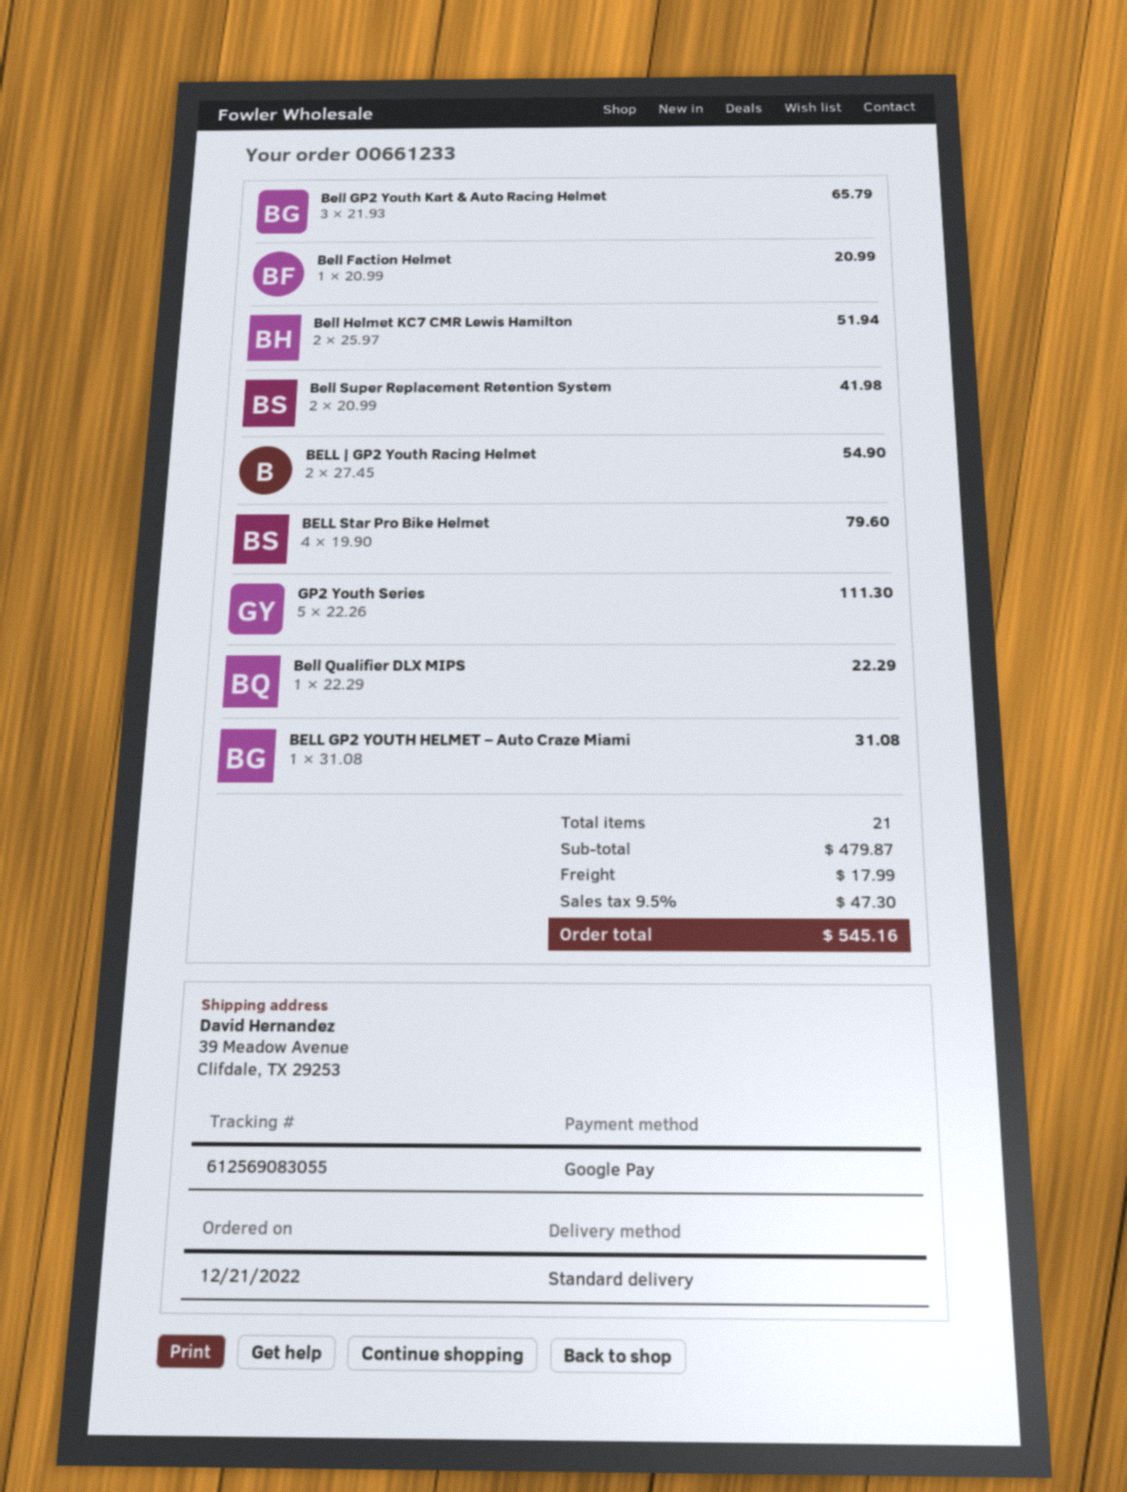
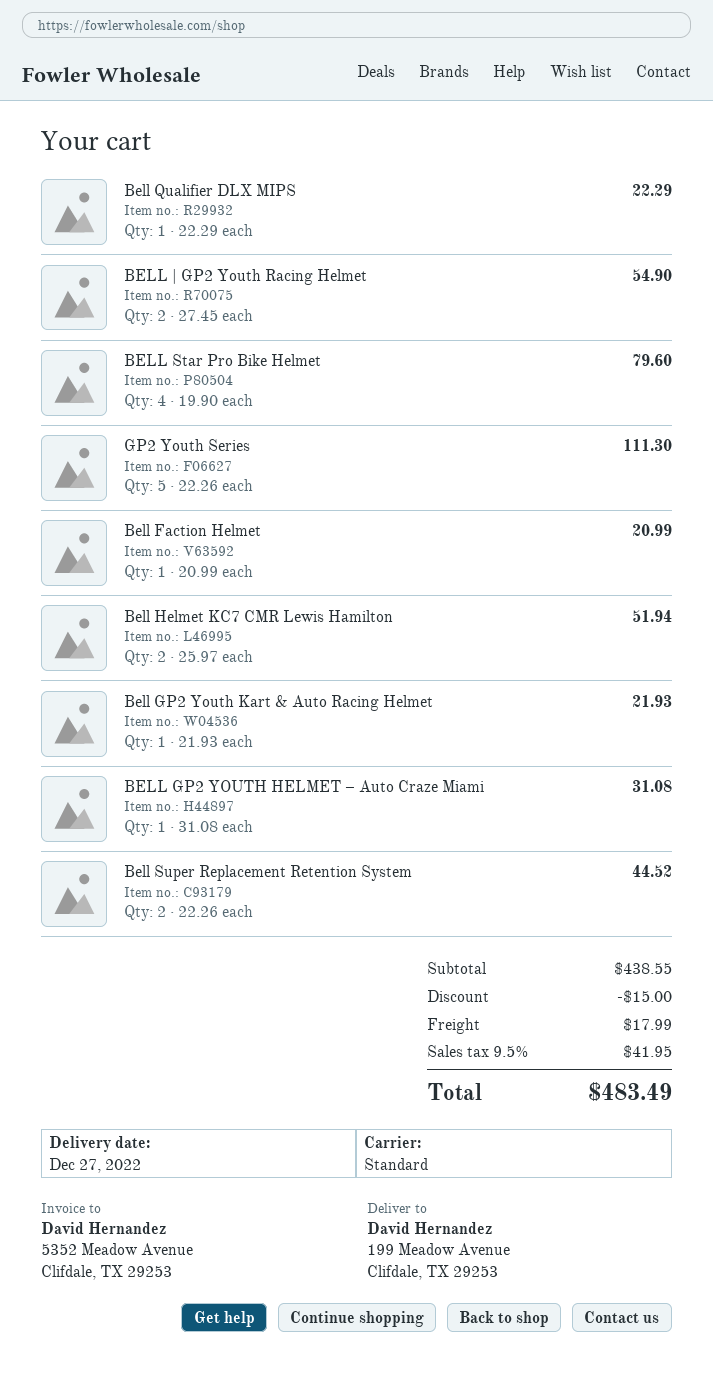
ship to: 39 Meadow Avenue, Clifdale, TX 29253 -> 199 Meadow Avenue, Clifdale, TX 29253
Bell GP2 Youth Kart & Auto Racing Helmet: 3 x 21.93 = 65.79 -> 1 x 21.93 = 21.93
Bell Super Replacement Retention System: 2 x 20.99 = 41.98 -> 2 x 22.26 = 44.52
subtotal: 479.87 -> 438.55
discount: none -> 15.00
tax: 9.5% = 47.30 -> 9.5% = 41.95
total: 545.16 -> 483.49

